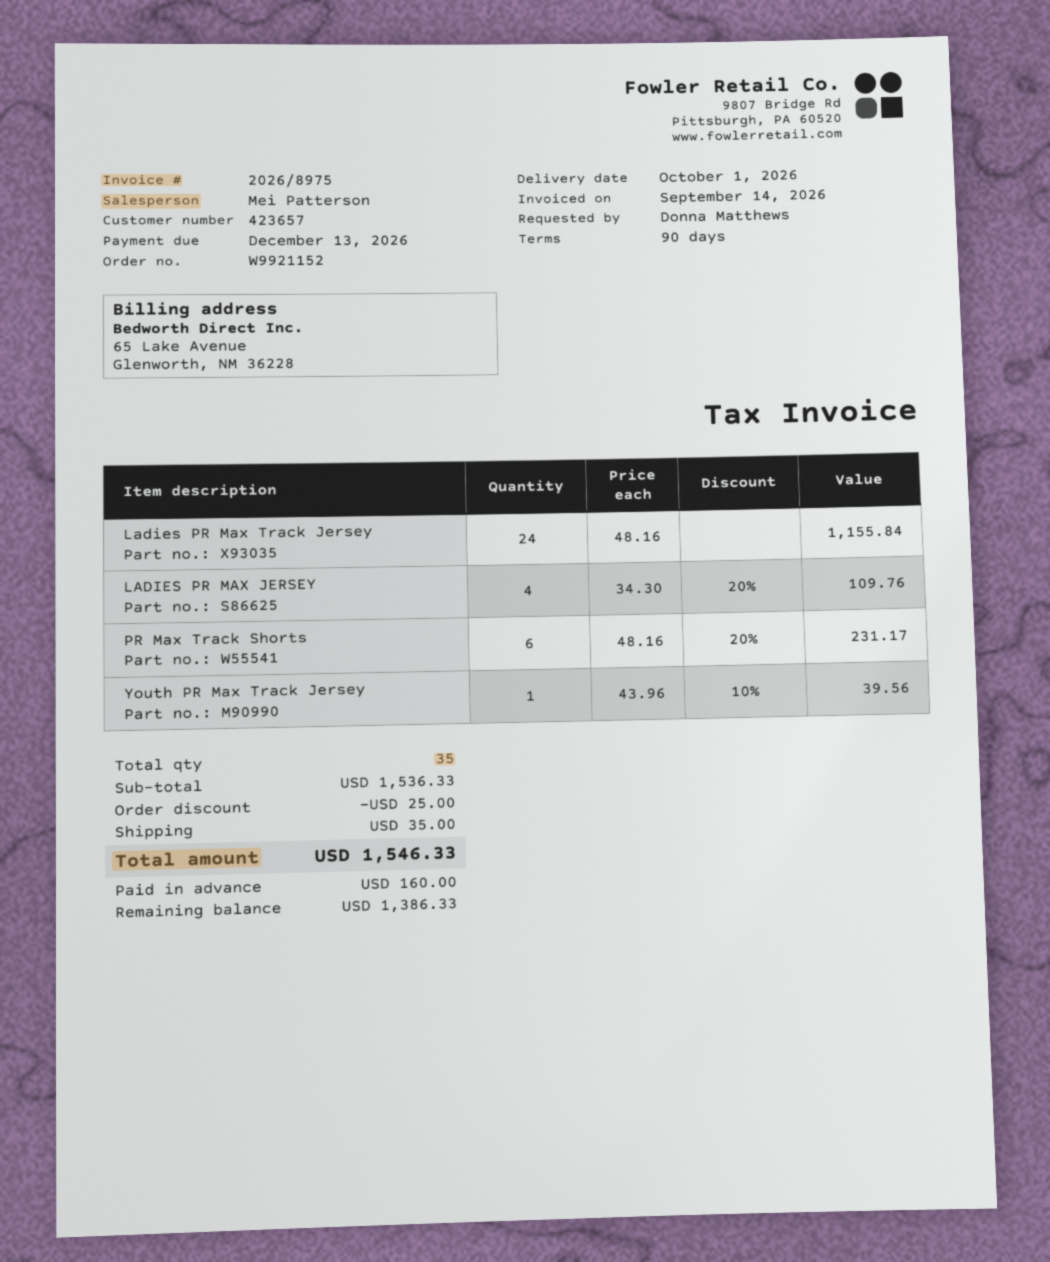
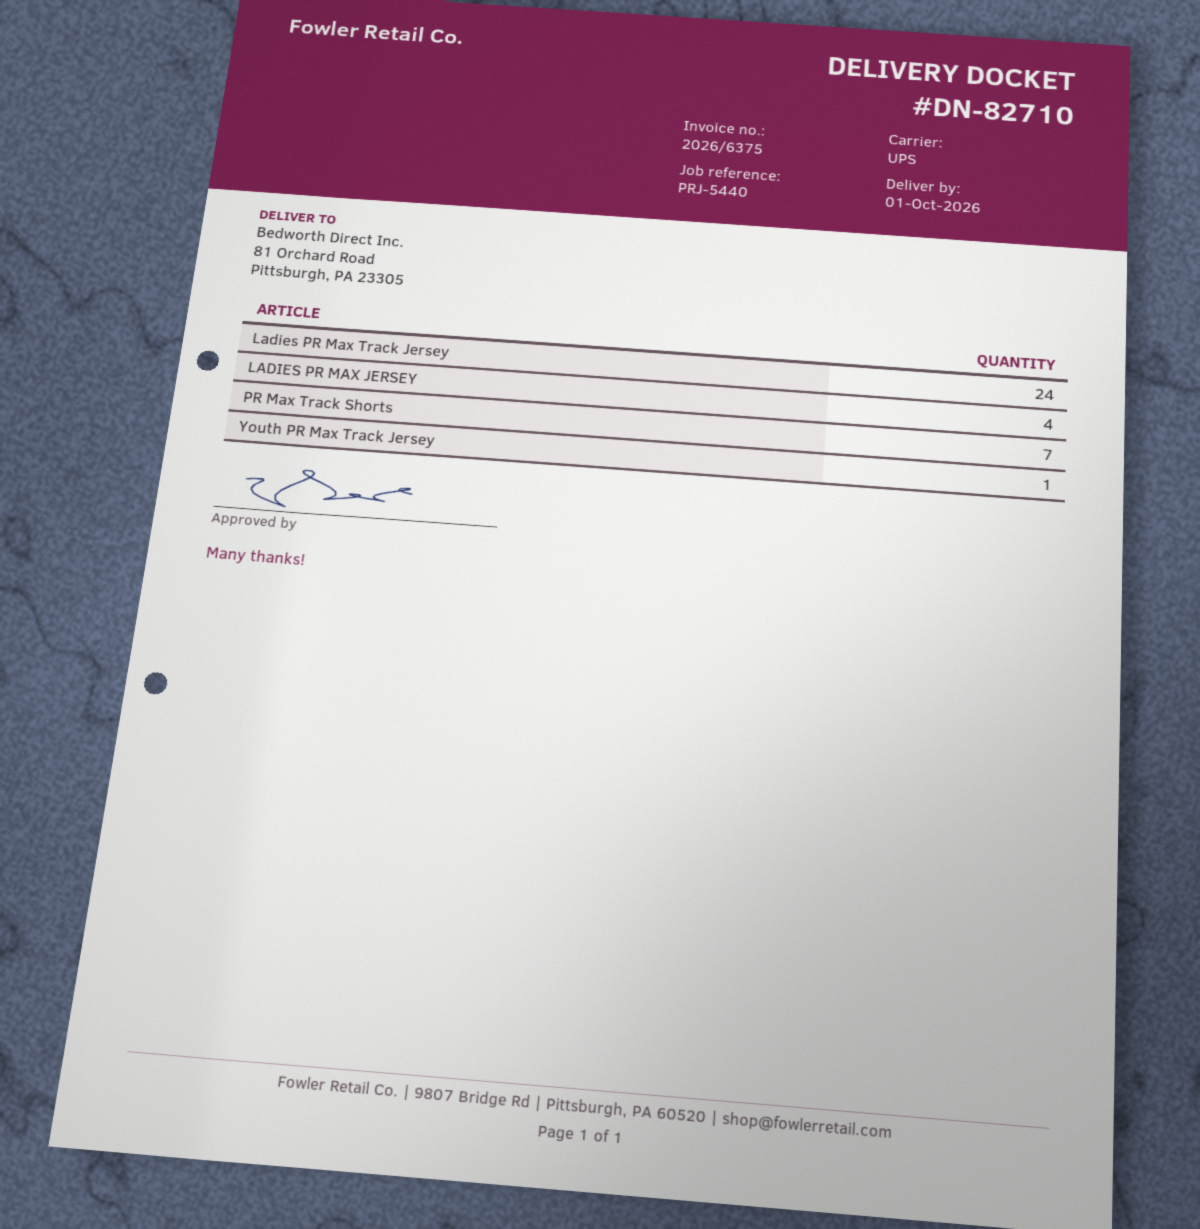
invoice number: 2026/8975 -> 2026/6375
PR Max Track Shorts: 6 -> 7

